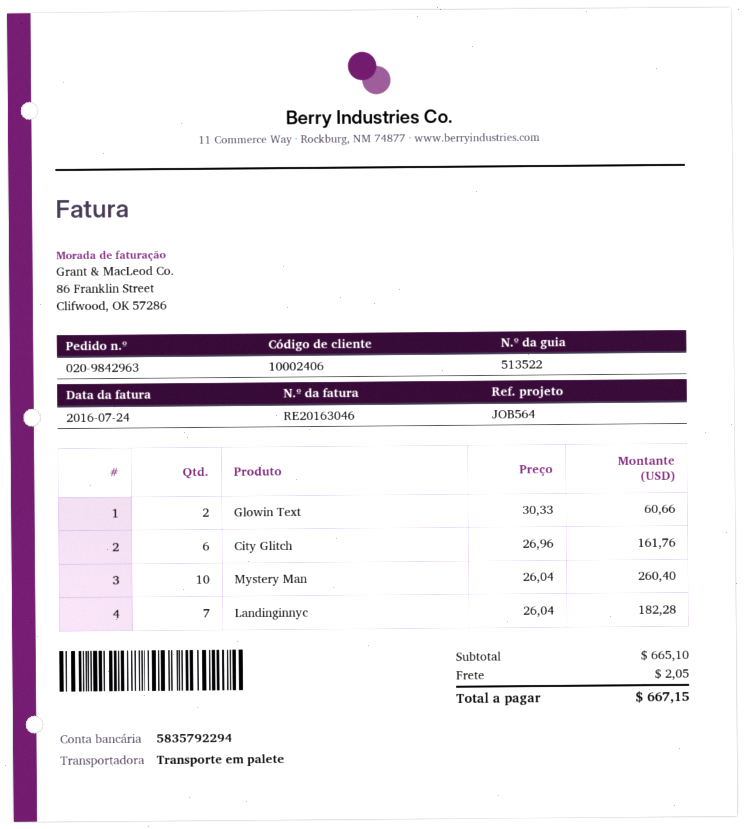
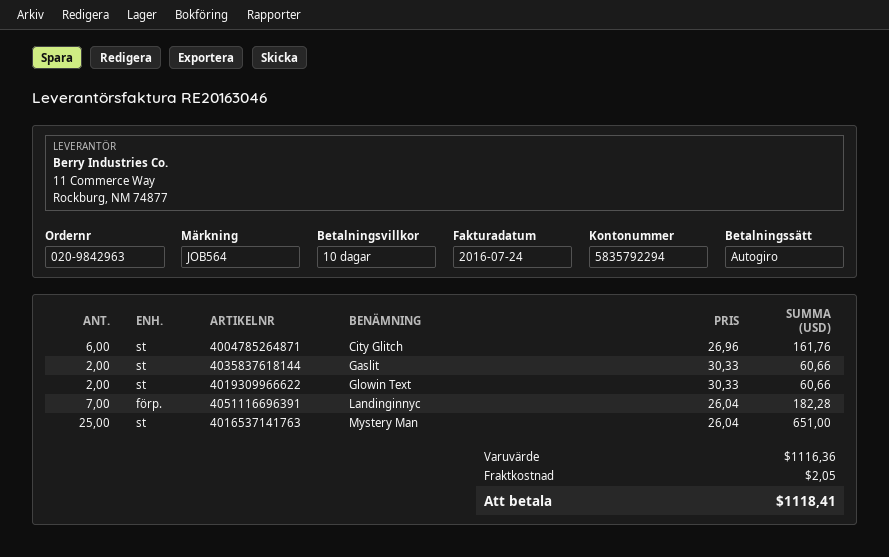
Mystery Man: 10 x 26.04 = 260.40 -> 25 x 26.04 = 651.00
Gaslit: none -> 2 x 30.33 = 60.66
subtotal: 665.10 -> 1116.36
total: 667.15 -> 1118.41

